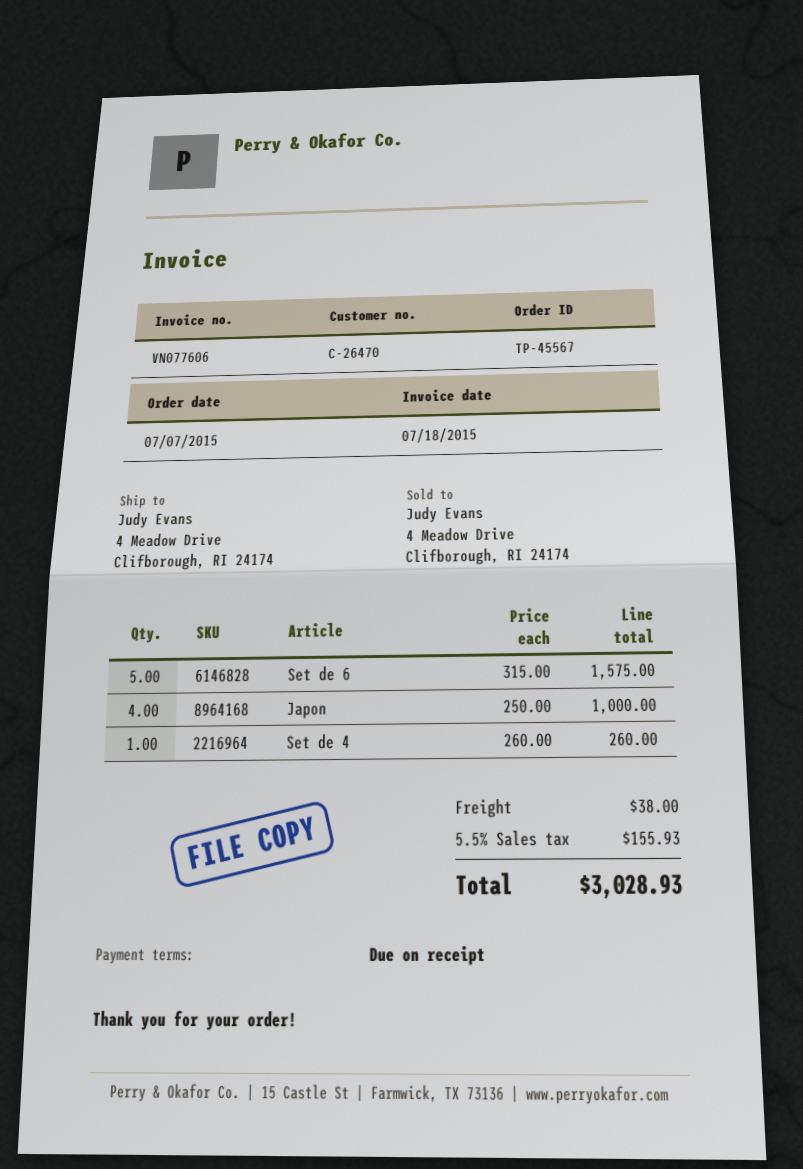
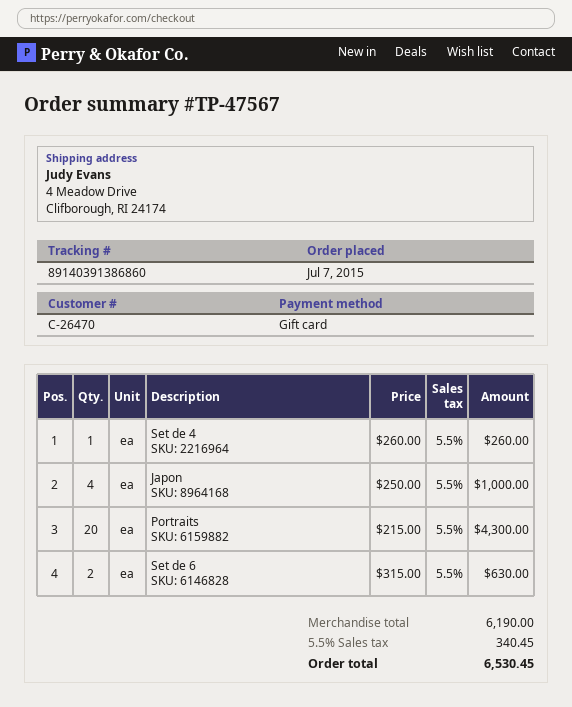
order number: TP-45567 -> TP-47567
Set de 6: 5 x 315.00 = 1575.00 -> 2 x 315.00 = 630.00
Portraits: none -> 20 x 215.00 = 4300.00
shipping: 38.00 -> none
tax: 5.5% = 155.93 -> 5.5% = 340.45
total: 3028.93 -> 6530.45

